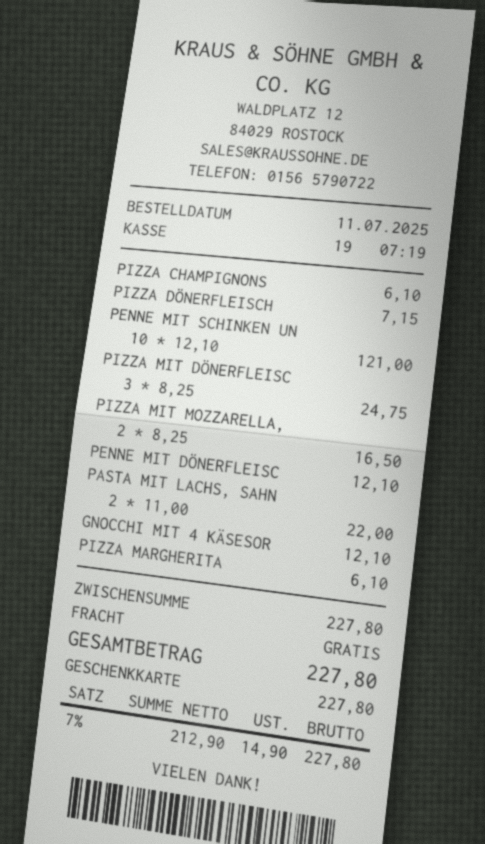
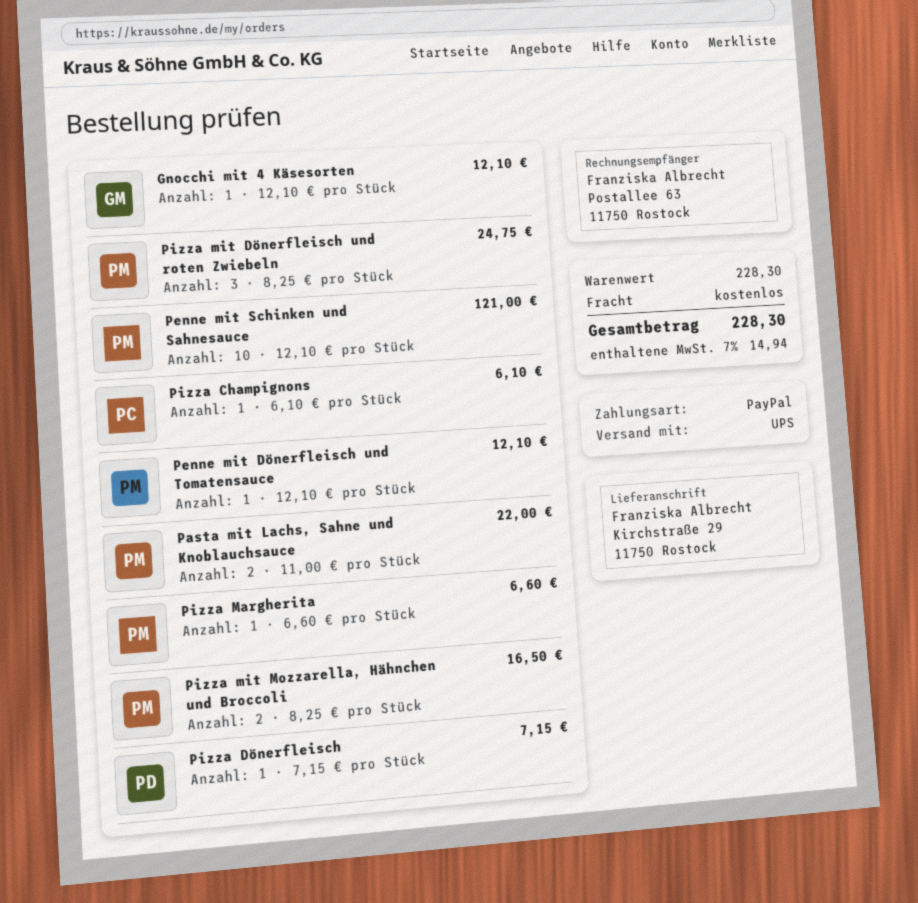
payment method: gift card -> PayPal
PIZZA MARGHERITA: 1 x 6.10 = 6.10 -> 1 x 6.60 = 6.60
subtotal: 227.80 -> 228.30
tax: 7% = 14.90 -> 7% = 14.94
total: 227.80 -> 228.30

